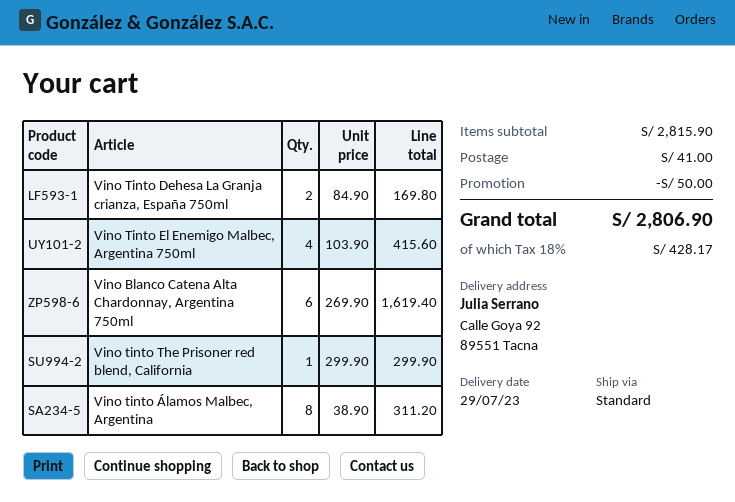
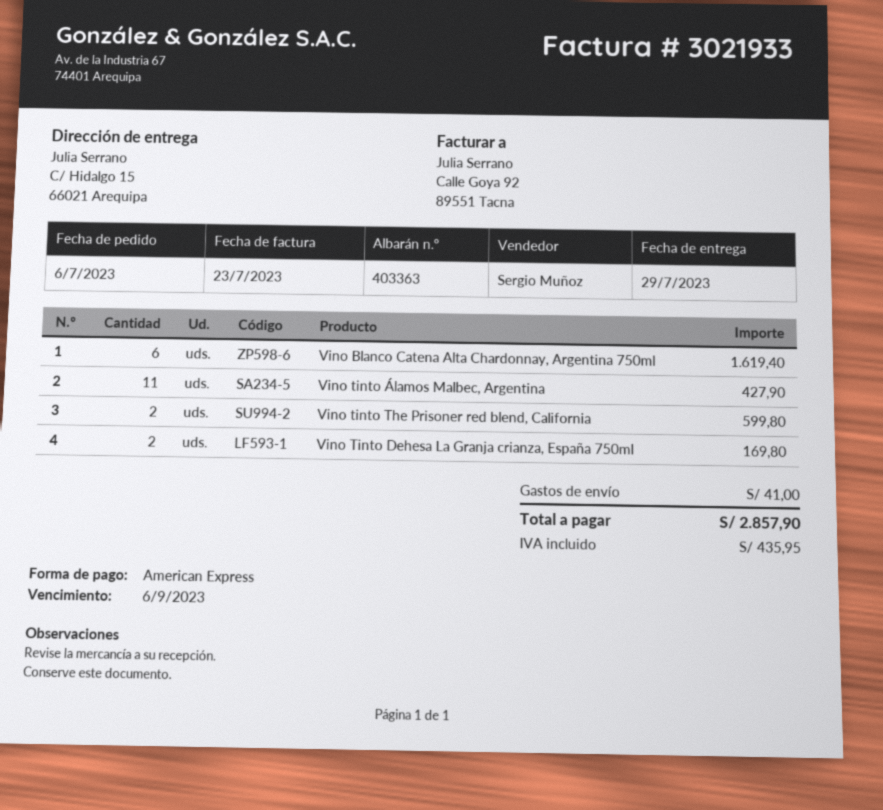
ship to: Calle Goya 92, 89551 Tacna -> C/ Hidalgo 15, 66021 Arequipa
Vino Tinto El Enemigo Malbec, Argentina 750ml: 4 for 415.60 -> none
Vino tinto The Prisoner red blend, California: 1 for 299.90 -> 2 for 599.80
Vino tinto Álamos Malbec, Argentina: 8 for 311.20 -> 11 for 427.90
discount: 50.00 -> none
tax: 428.17 -> 435.95
total: 2806.90 -> 2857.90

